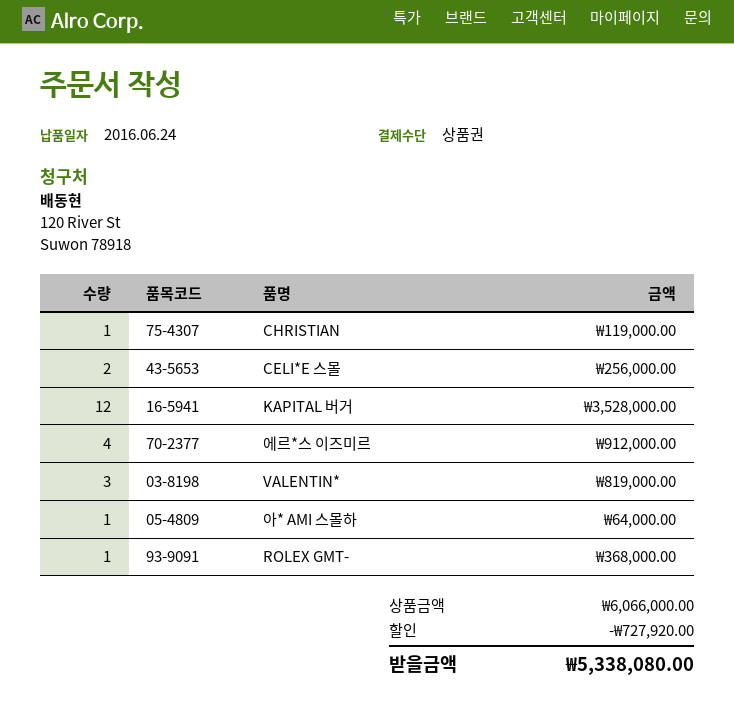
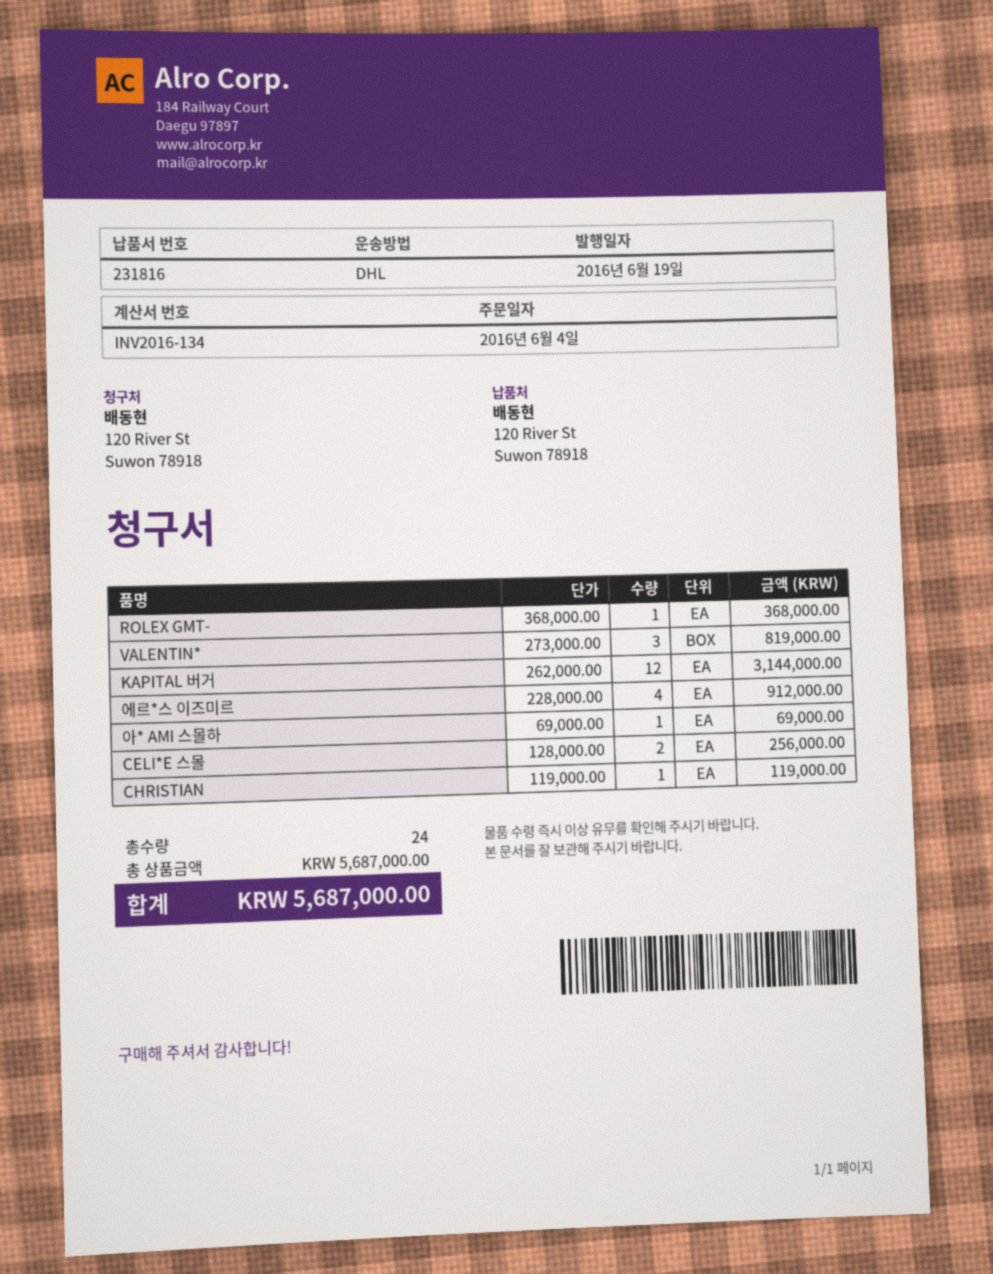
KAPITAL 버거: 12 for 3528000.00 -> 12 for 3144000.00
아* AMI 스몰하: 1 for 64000.00 -> 1 for 69000.00
subtotal: 6066000.00 -> 5687000.00
discount: 727920.00 -> none
total: 5338080.00 -> 5687000.00

